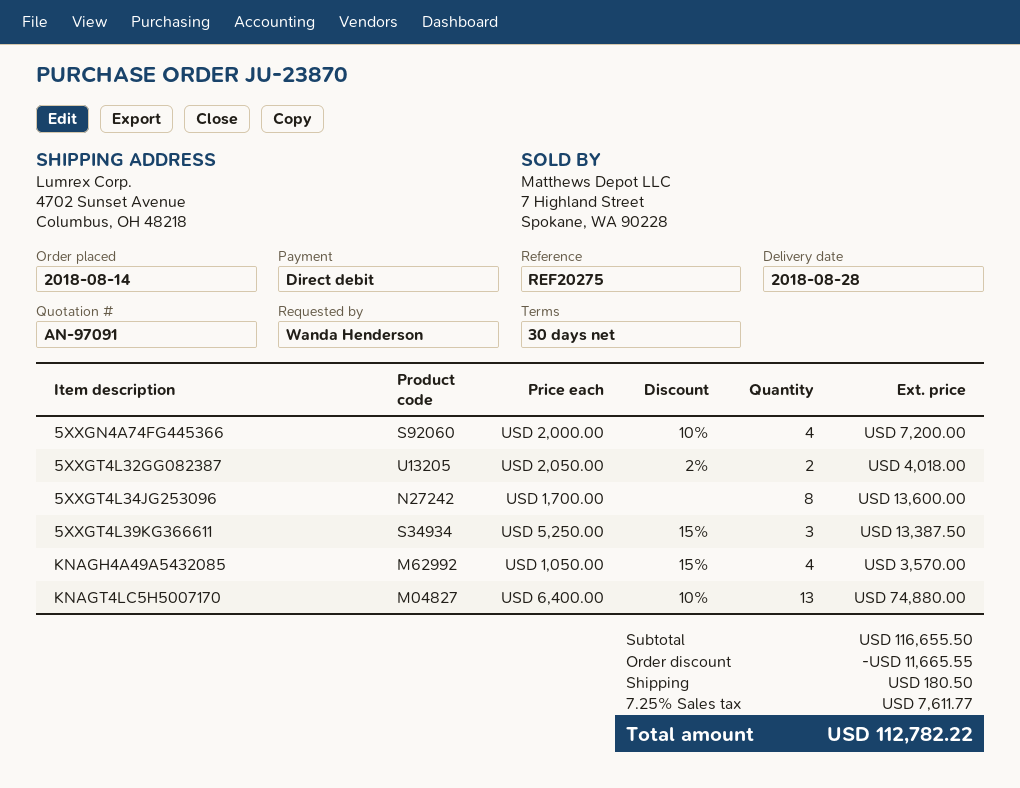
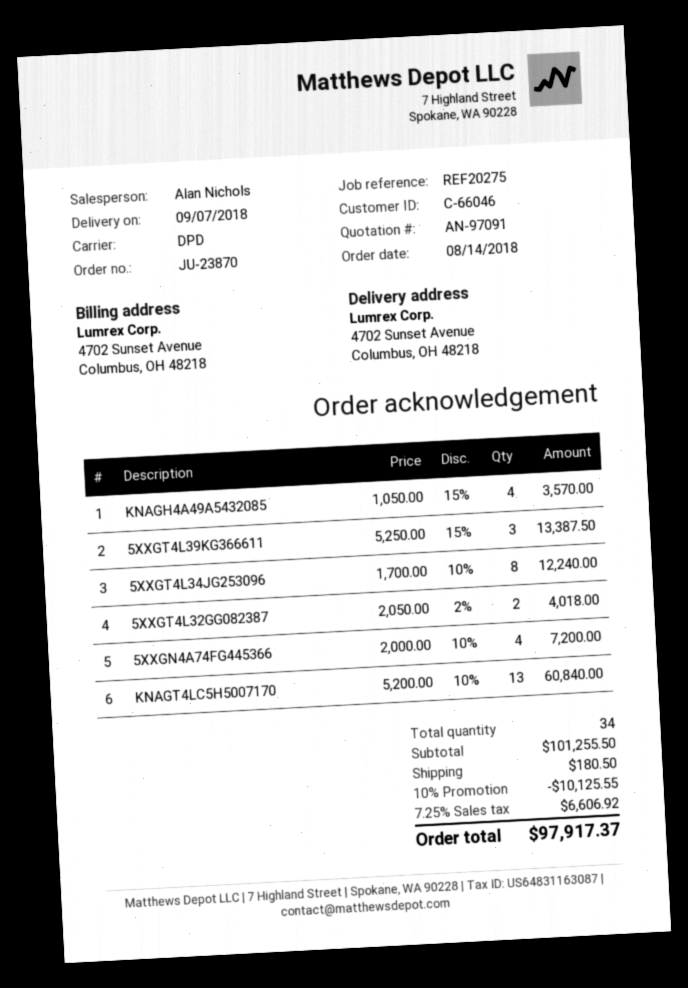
delivery date: 2018-08-28 -> 2018-09-07
5XXGT4L34JG253096: 8 x 1700.00 = 13600.00 -> 8 x 1700.00 - 10% = 12240.00
KNAGT4LC5H5007170: 13 x 6400.00 - 10% = 74880.00 -> 13 x 5200.00 - 10% = 60840.00
subtotal: 116655.50 -> 101255.50
discount: 11665.55 -> 10125.55
tax: 7.25% = 7611.77 -> 7.25% = 6606.92
total: 112782.22 -> 97917.37

